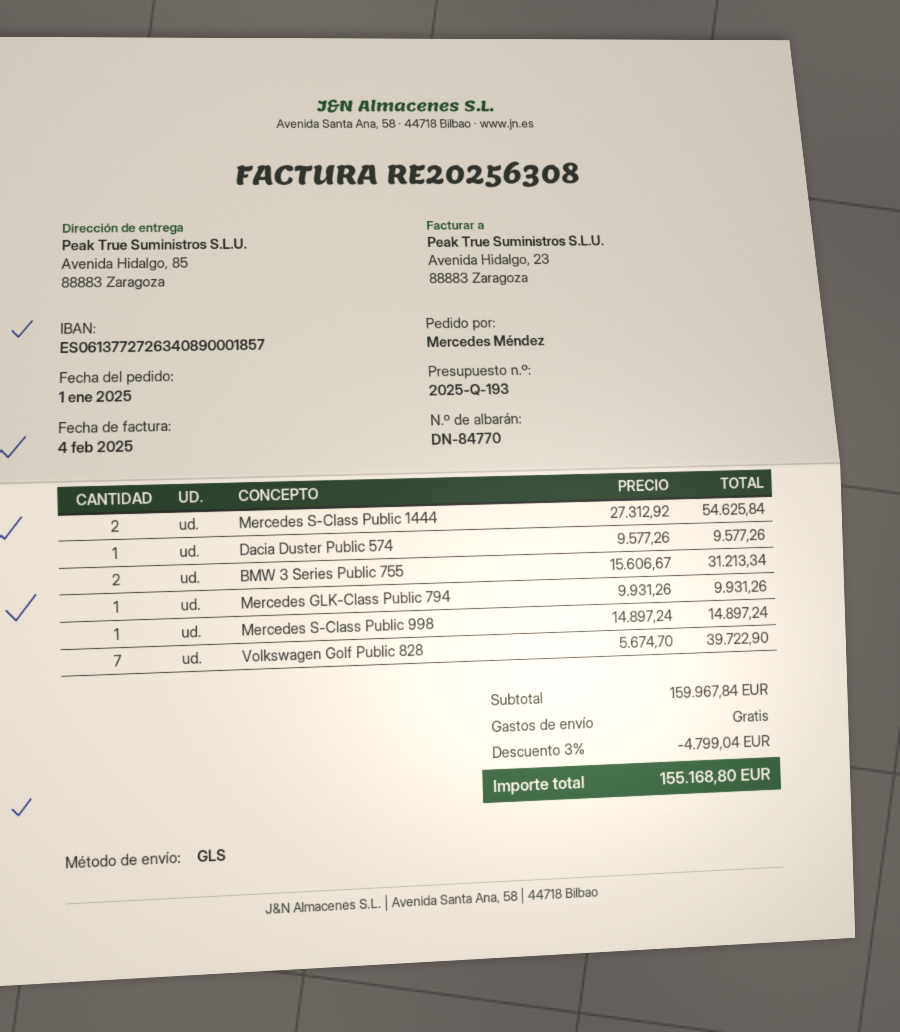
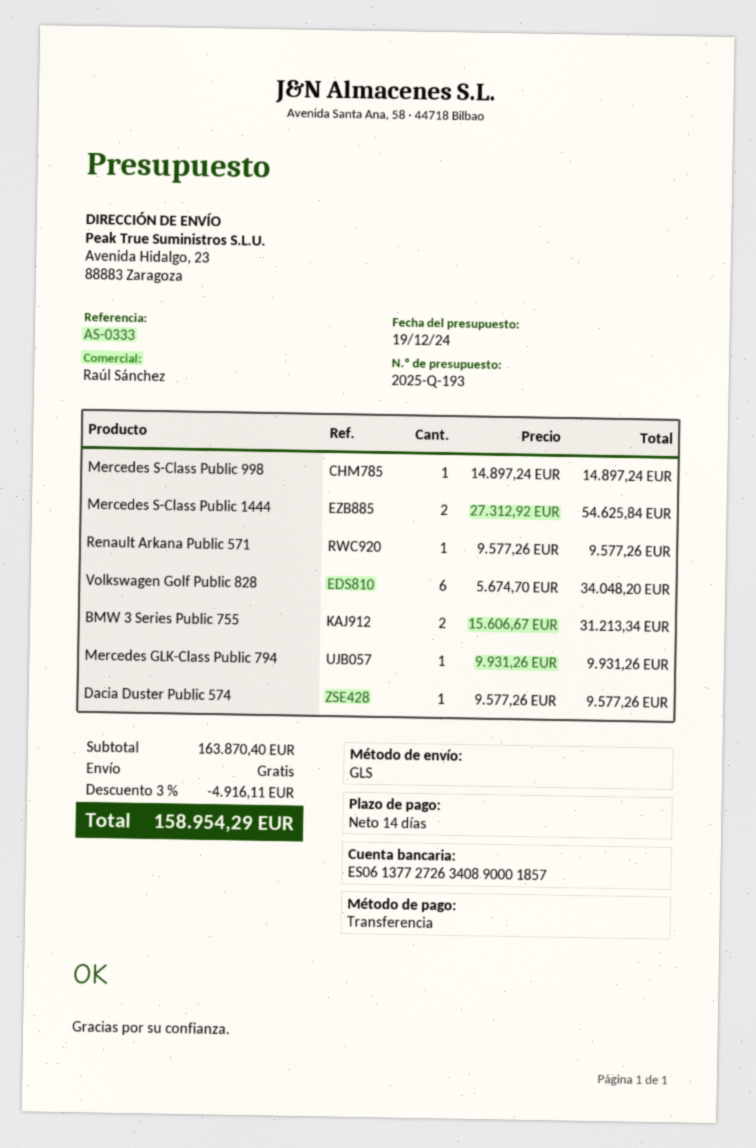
ship to: Avenida Hidalgo, 85, 88883 Zaragoza -> Avenida Hidalgo, 23, 88883 Zaragoza
Volkswagen Golf Public 828: 7 x 5674.70 = 39722.90 -> 6 x 5674.70 = 34048.20
Renault Arkana Public 571: none -> 1 x 9577.26 = 9577.26
subtotal: 159967.84 -> 163870.40
discount: 3% = 4799.04 -> 3% = 4916.11
total: 155168.80 -> 158954.29

